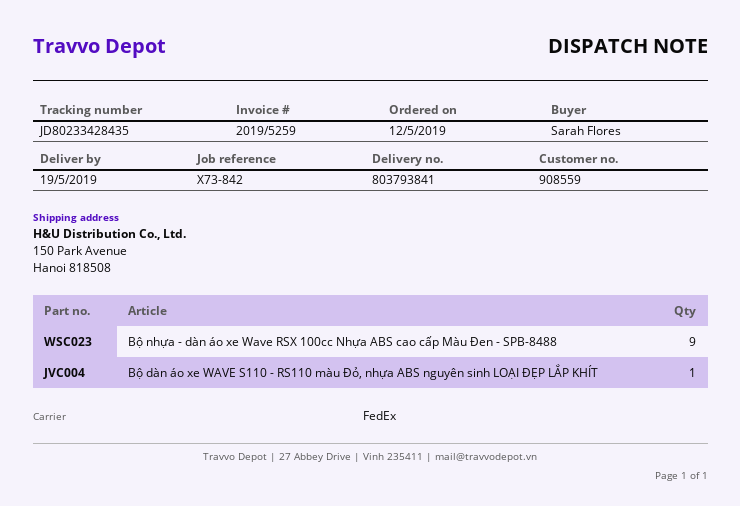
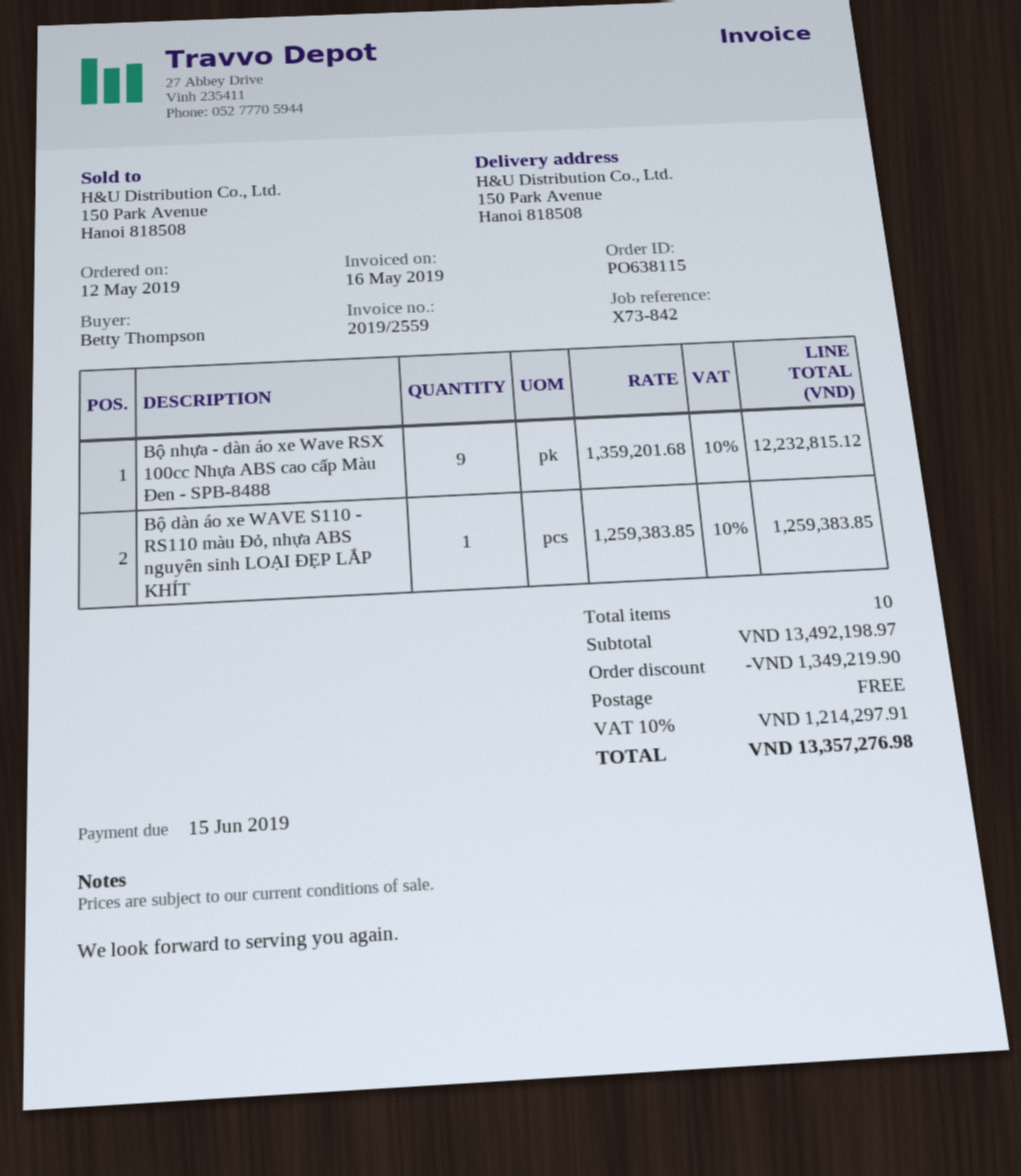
invoice number: 2019/5259 -> 2019/2559
ordered by: Sarah Flores -> Betty Thompson

